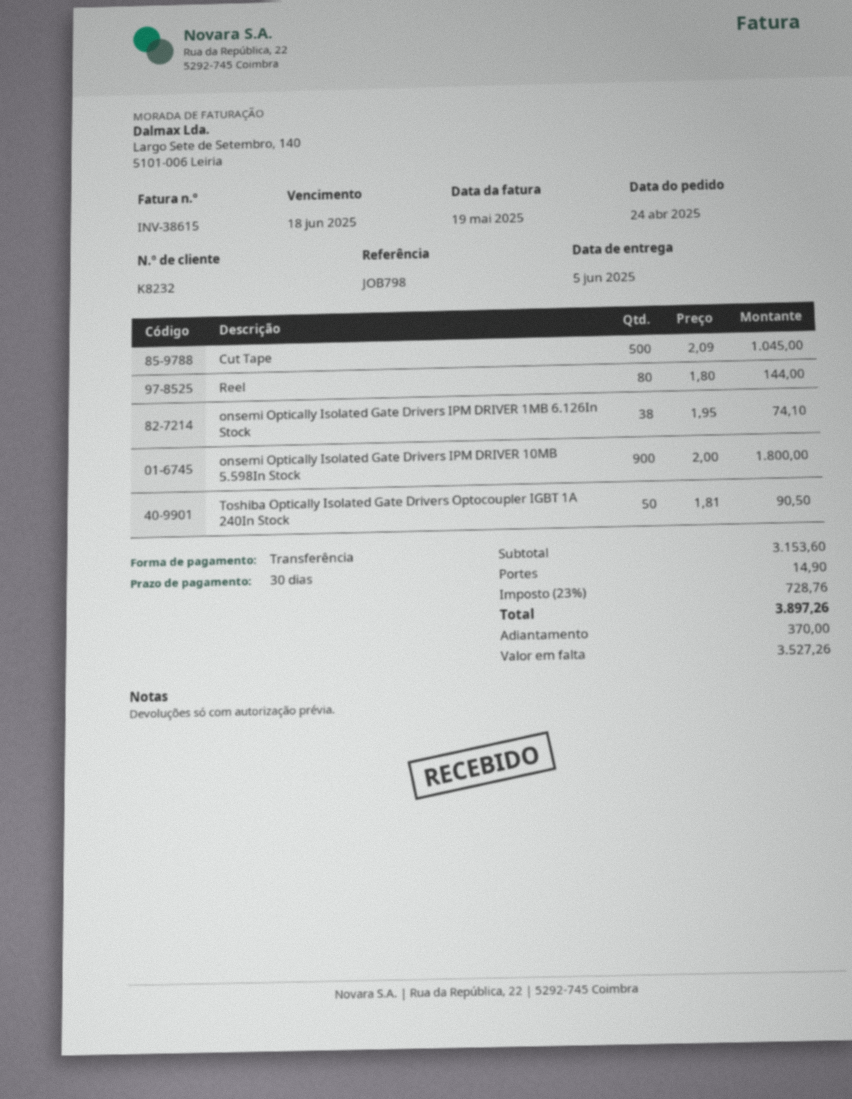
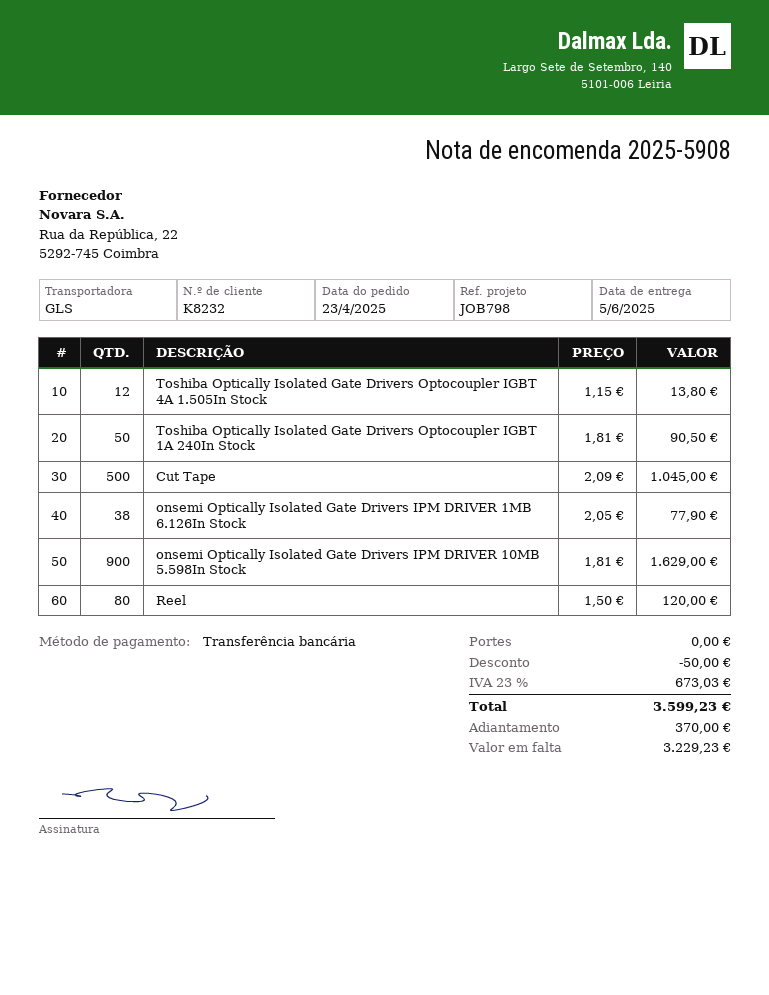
order date: 2025-04-24 -> 2025-04-23
Reel: 80 x 1.80 = 144.00 -> 80 x 1.50 = 120.00
onsemi Optically Isolated Gate Drivers IPM DRIVER 1MB 6.126In Stock: 38 x 1.95 = 74.10 -> 38 x 2.05 = 77.90
onsemi Optically Isolated Gate Drivers IPM DRIVER 10MB 5.598In Stock: 900 x 2.00 = 1800.00 -> 900 x 1.81 = 1629.00
Toshiba Optically Isolated Gate Drivers Optocoupler IGBT 4A 1.505In Stock: none -> 12 x 1.15 = 13.80
discount: none -> 50.00
shipping: 14.90 -> 0.00
tax: 23% = 728.76 -> 23% = 673.03
total: 3897.26 -> 3599.23
balance: 3527.26 -> 3229.23

